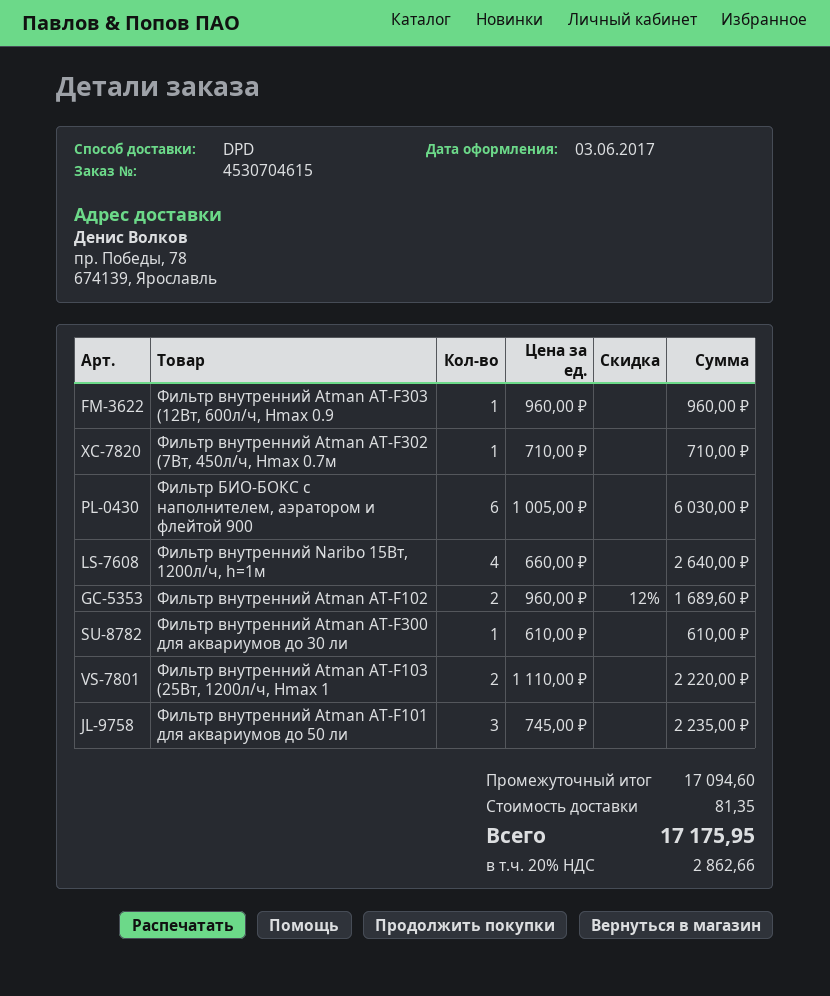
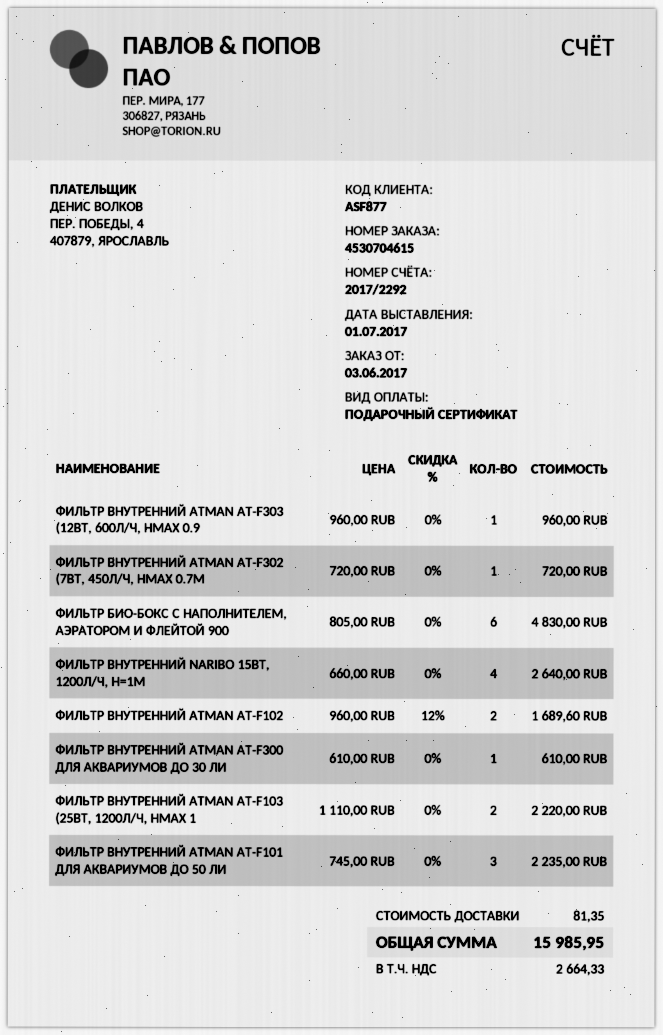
Фильтр внутренний Atman AT-F302 (7Вт, 450л/ч, Hmax 0.7м: 1 x 710.00 = 710.00 -> 1 x 720.00 = 720.00
Фильтр БИО-БОКС с наполнителем, аэратором и флейтой 900: 6 x 1005.00 = 6030.00 -> 6 x 805.00 = 4830.00
tax: 2862.66 -> 2664.33
total: 17175.95 -> 15985.95

